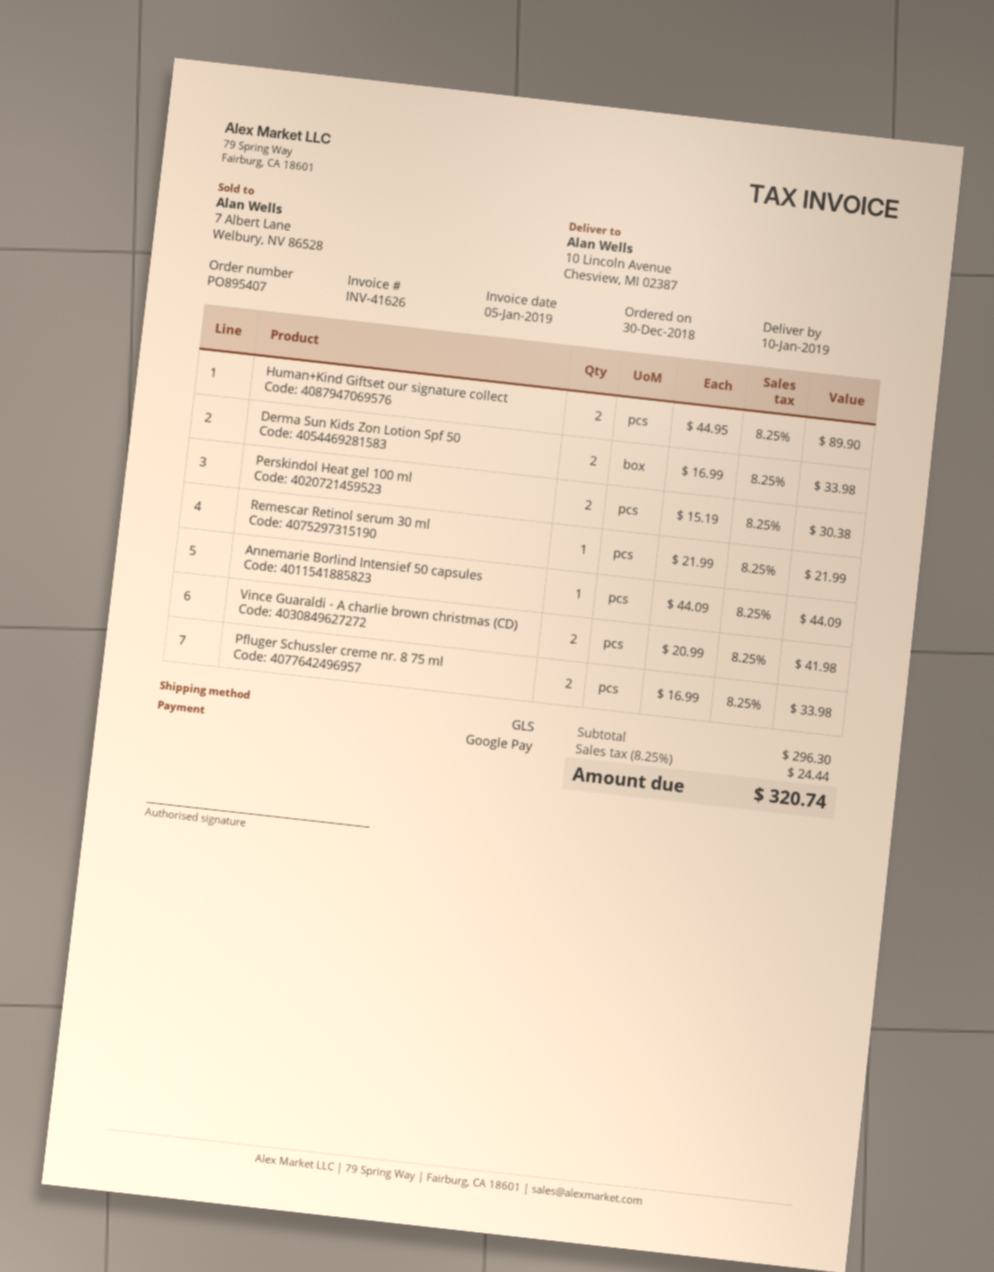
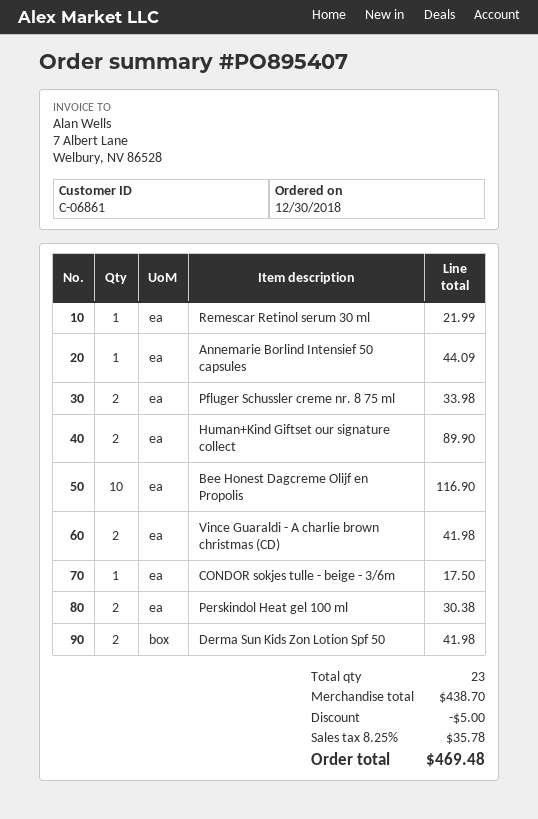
Derma Sun Kids Zon Lotion Spf 50: 2 for 33.98 -> 2 for 41.98
Bee Honest Dagcreme Olijf en Propolis: none -> 10 for 116.90
CONDOR sokjes tulle - beige - 3/6m: none -> 1 for 17.50
subtotal: 296.30 -> 438.70
discount: none -> 5.00
tax: 8.25% = 24.44 -> 8.25% = 35.78
total: 320.74 -> 469.48

